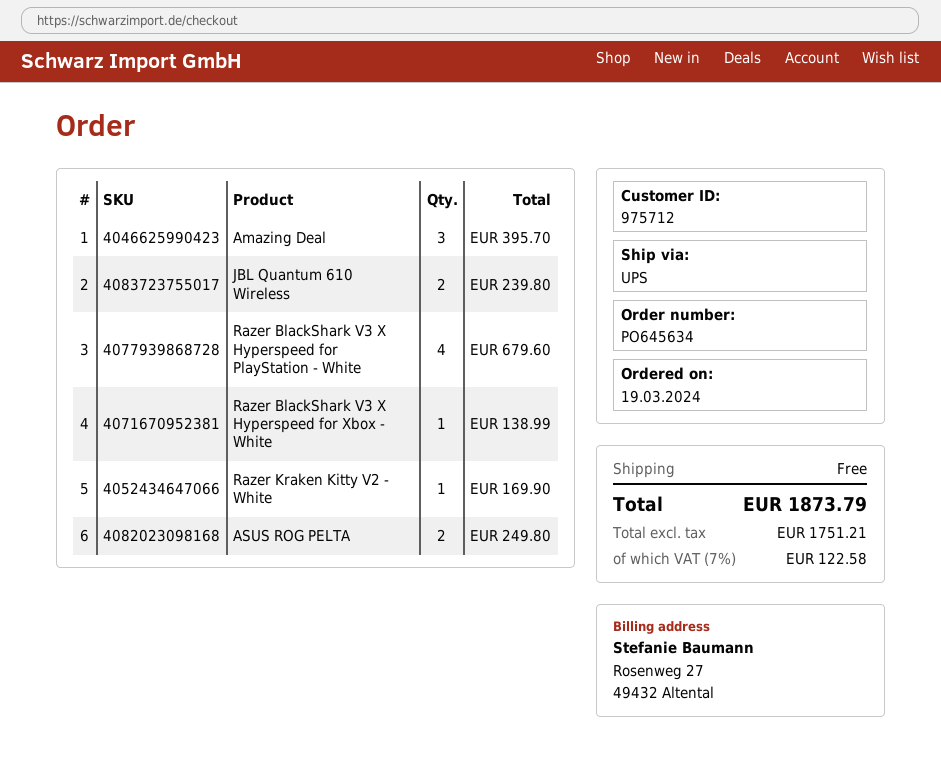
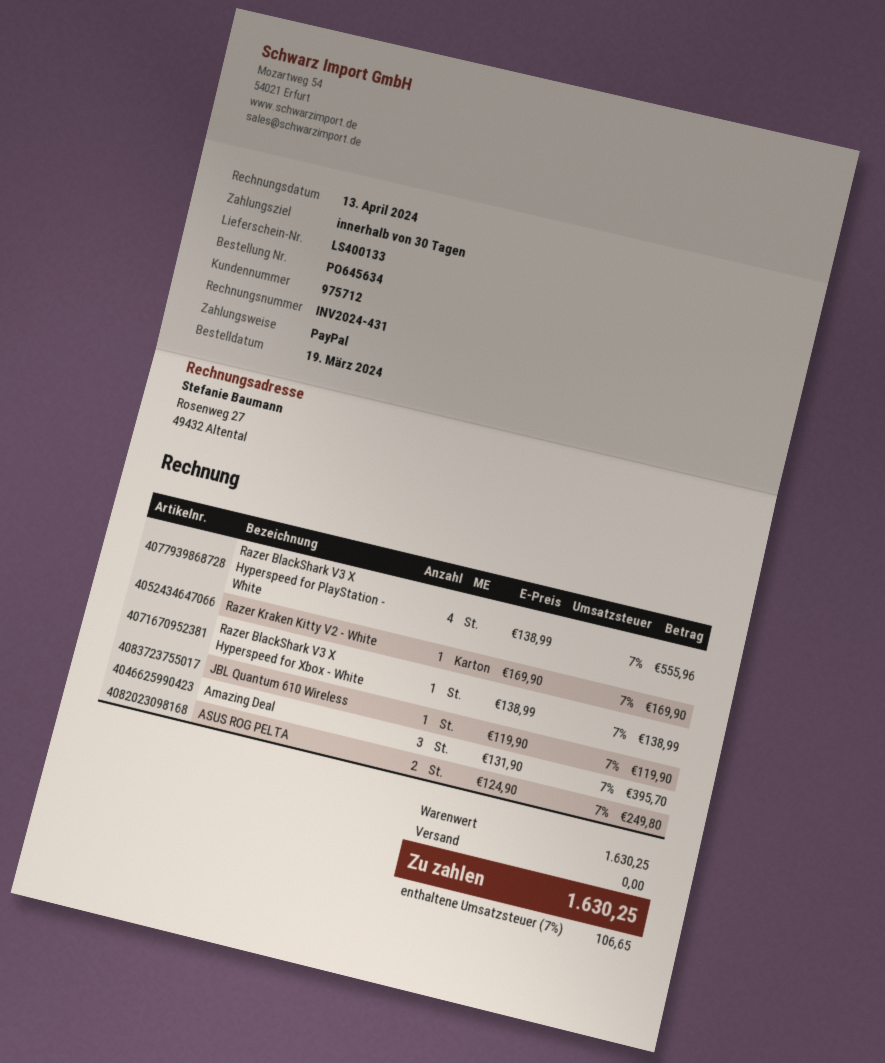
JBL Quantum 610 Wireless: 2 for 239.80 -> 1 for 119.90
Razer BlackShark V3 X Hyperspeed for PlayStation - White: 4 for 679.60 -> 4 for 555.96
tax: 7% = 122.58 -> 7% = 106.65
total: 1873.79 -> 1630.25

